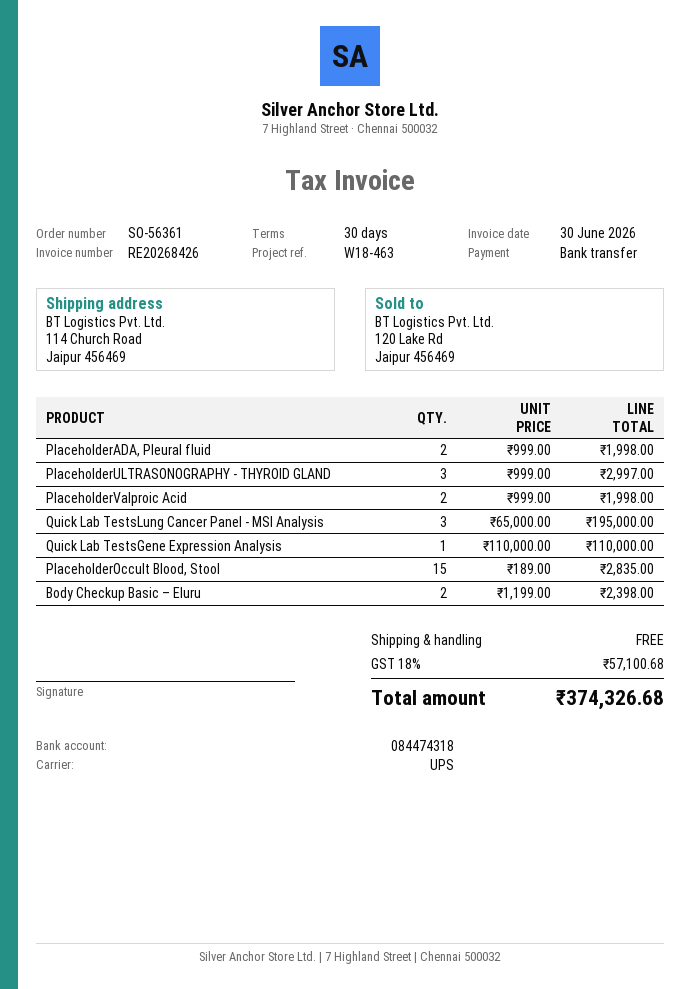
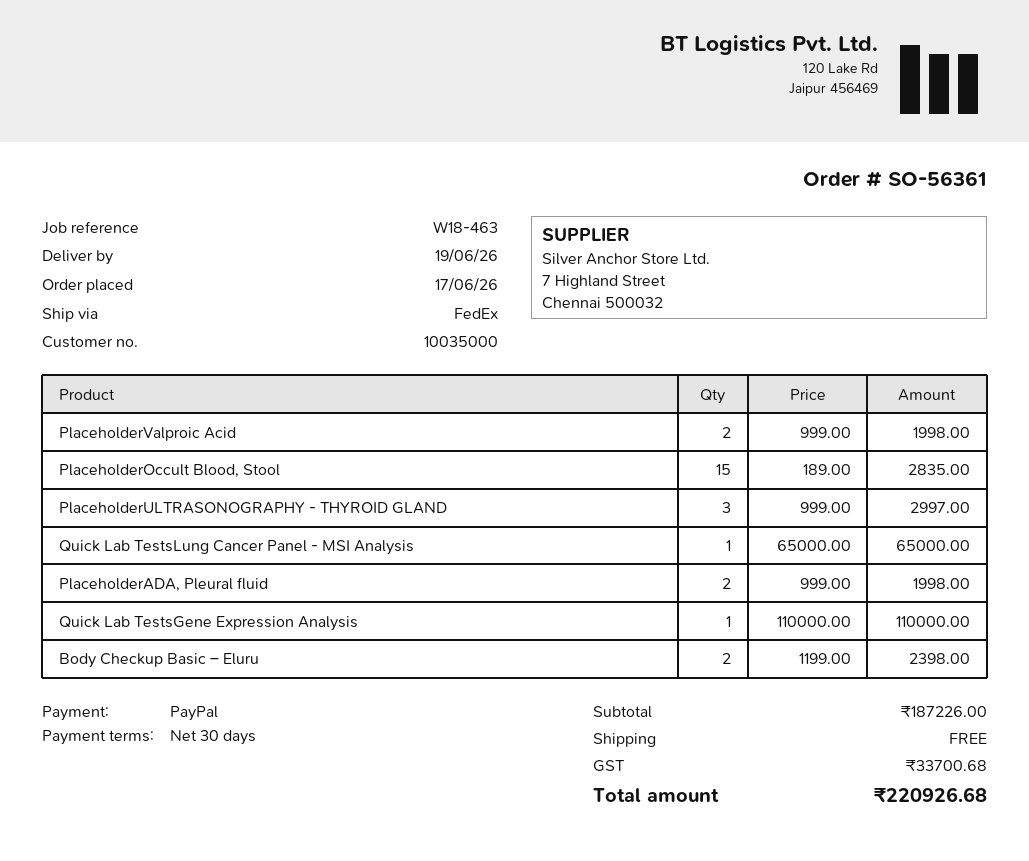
payment method: bank transfer -> PayPal
shipping method: UPS -> FedEx
Quick Lab TestsLung Cancer Panel - MSI Analysis: 3 x 65000.00 = 195000.00 -> 1 x 65000.00 = 65000.00
tax: 57100.68 -> 33700.68
total: 374326.68 -> 220926.68

